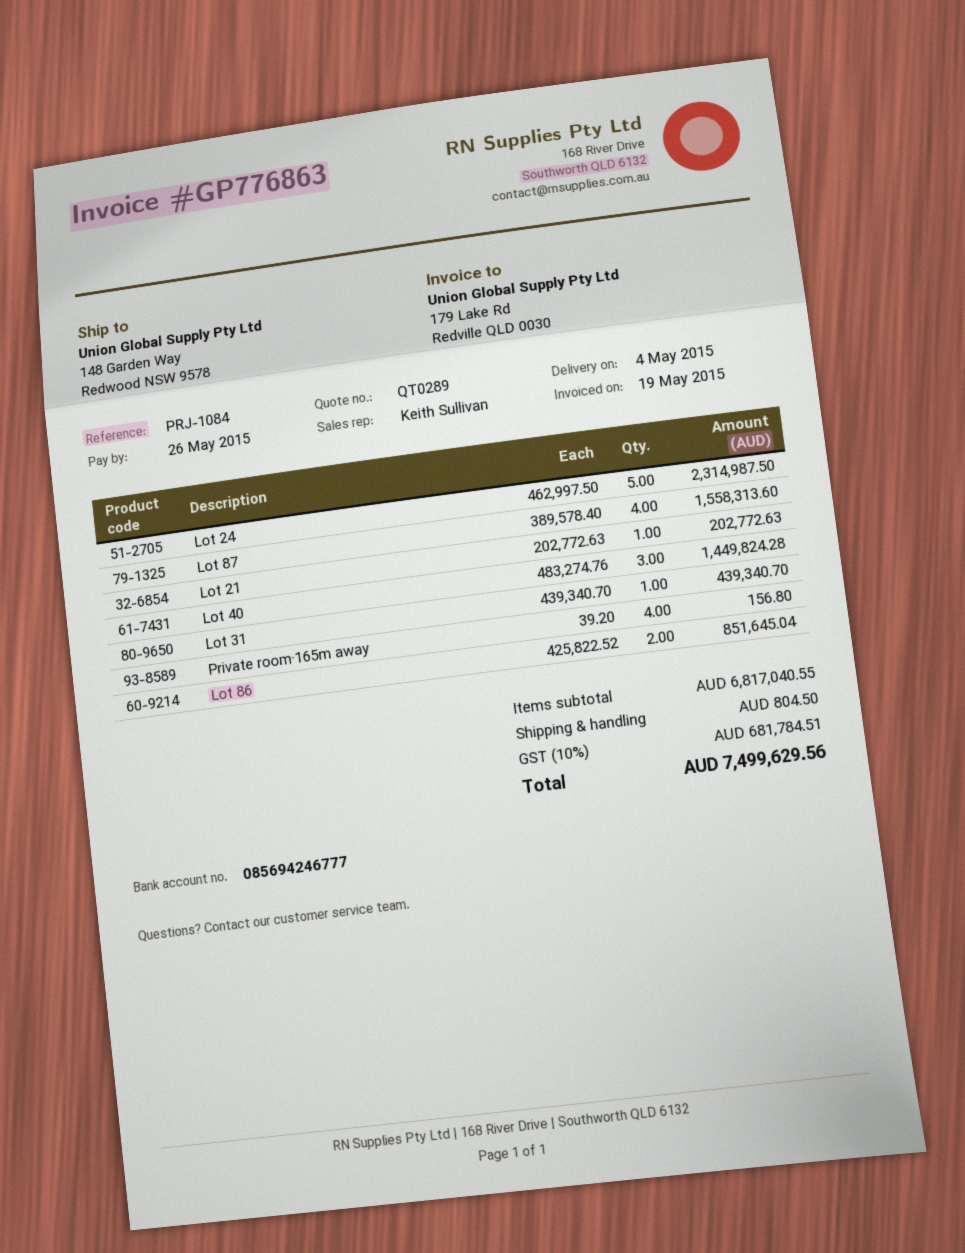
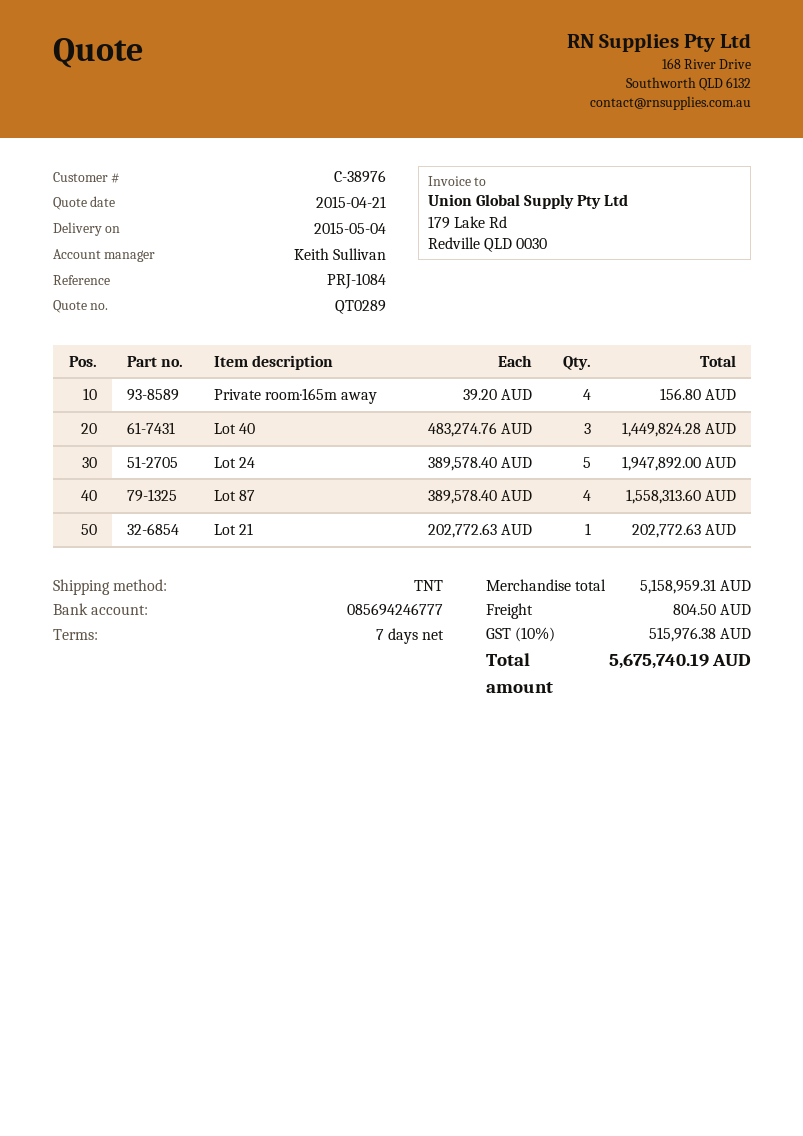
Lot 24: 5 x 462997.50 = 2314987.50 -> 5 x 389578.40 = 1947892.00
Lot 31: 1 x 439340.70 = 439340.70 -> none
Lot 86: 2 x 425822.52 = 851645.04 -> none
subtotal: 6817040.55 -> 5158959.31
tax: 10% = 681784.51 -> 10% = 515976.38
total: 7499629.56 -> 5675740.19

